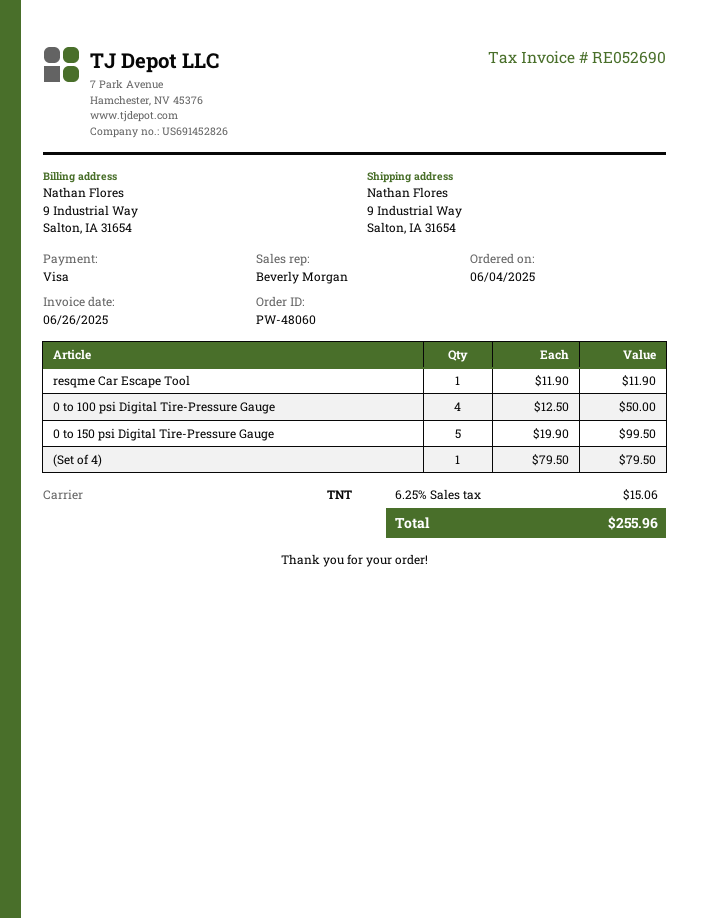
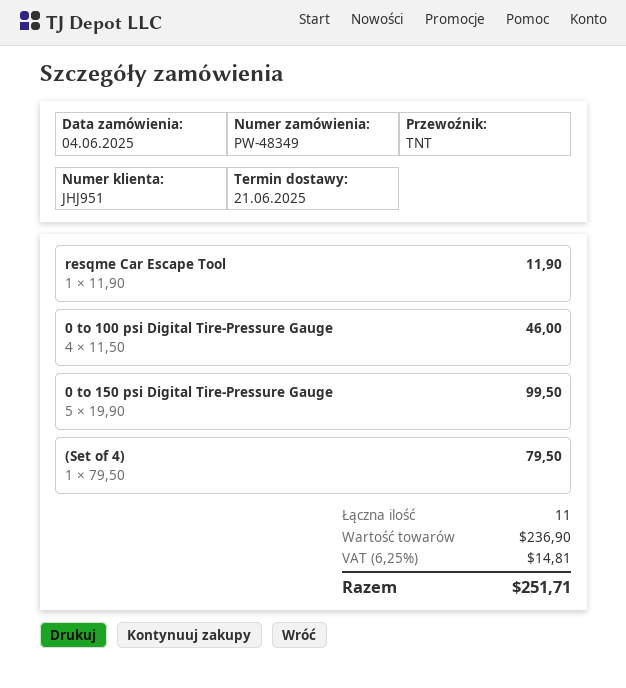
order number: PW-48060 -> PW-48349
0 to 100 psi Digital Tire-Pressure Gauge: 4 x 12.50 = 50.00 -> 4 x 11.50 = 46.00
tax: 6.25% = 15.06 -> 6.25% = 14.81
total: 255.96 -> 251.71

